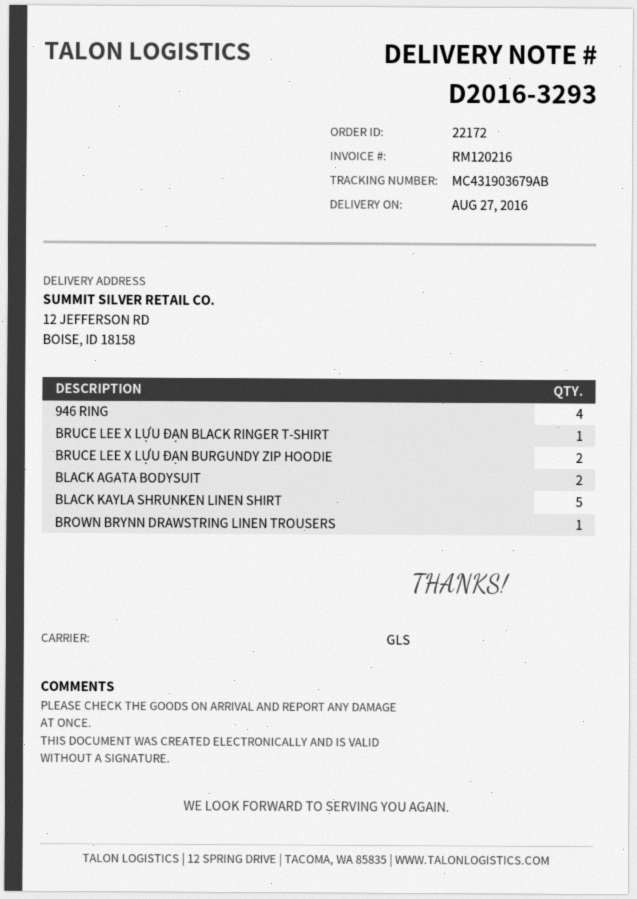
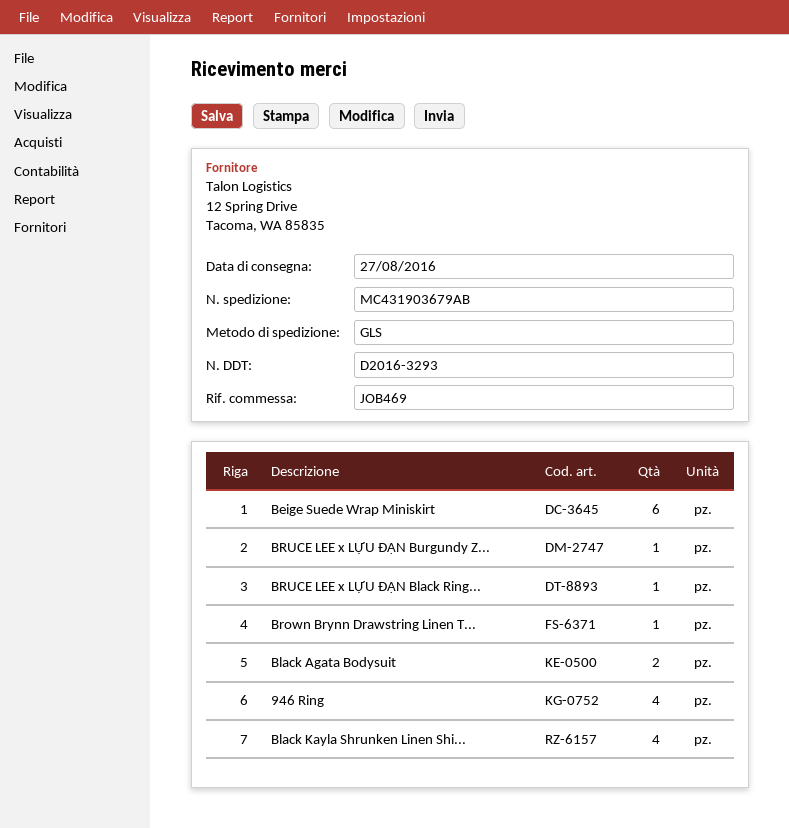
BRUCE LEE X LỰU ĐẠN BURGUNDY ZIP HOODIE: 2 -> 1
BLACK KAYLA SHRUNKEN LINEN SHIRT: 5 -> 4
Beige Suede Wrap Miniskirt: none -> 6

